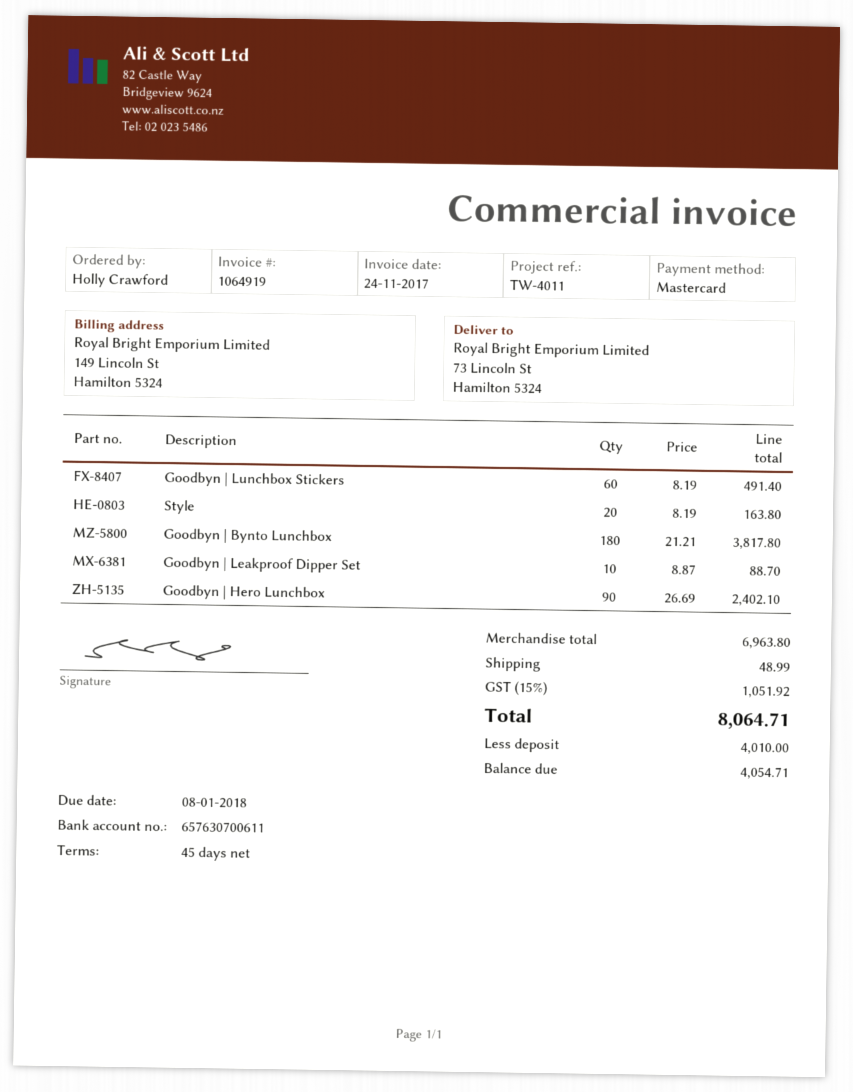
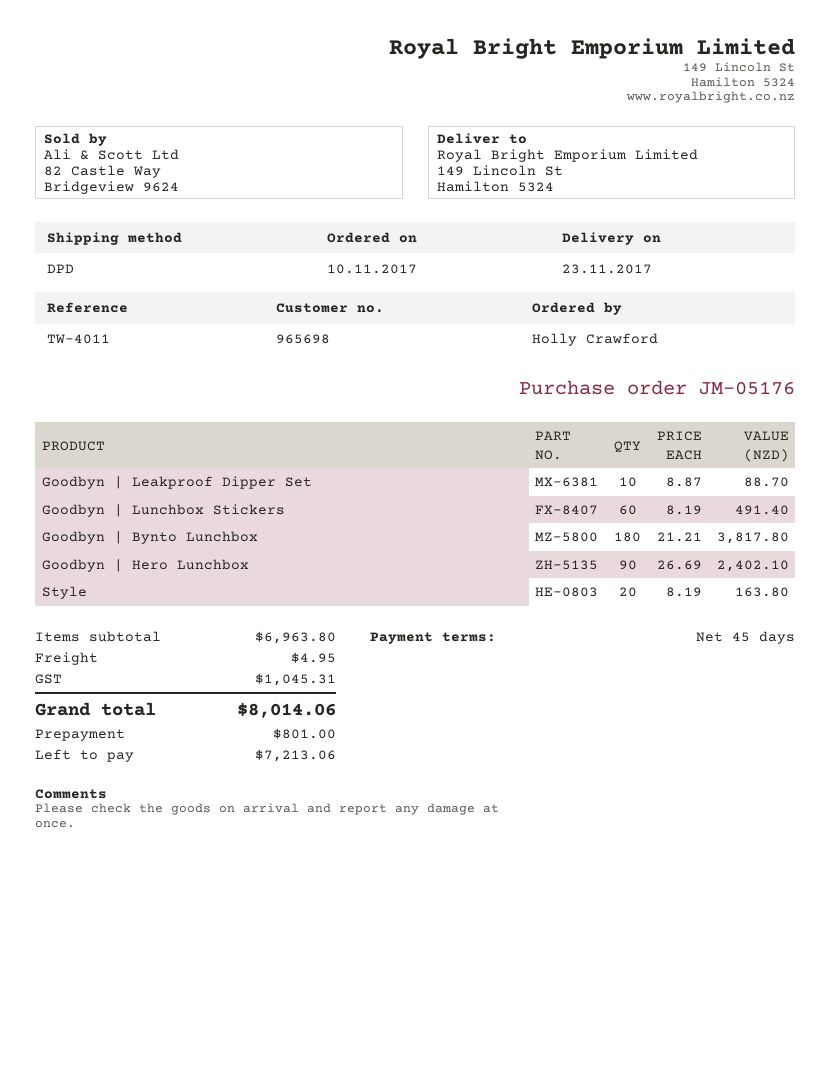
ship to: 73 Lincoln St, Hamilton 5324 -> 149 Lincoln St, Hamilton 5324
shipping: 48.99 -> 4.95
tax: 1051.92 -> 1045.31
total: 8064.71 -> 8014.06
deposit: 4010.00 -> 801.00
balance: 4054.71 -> 7213.06

